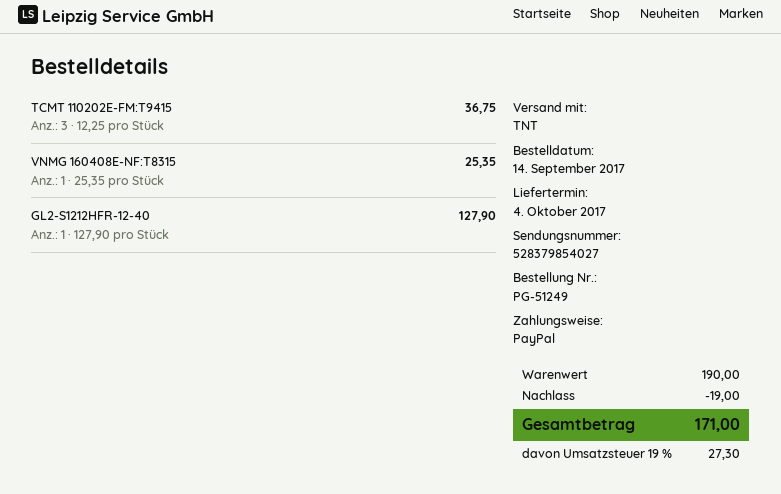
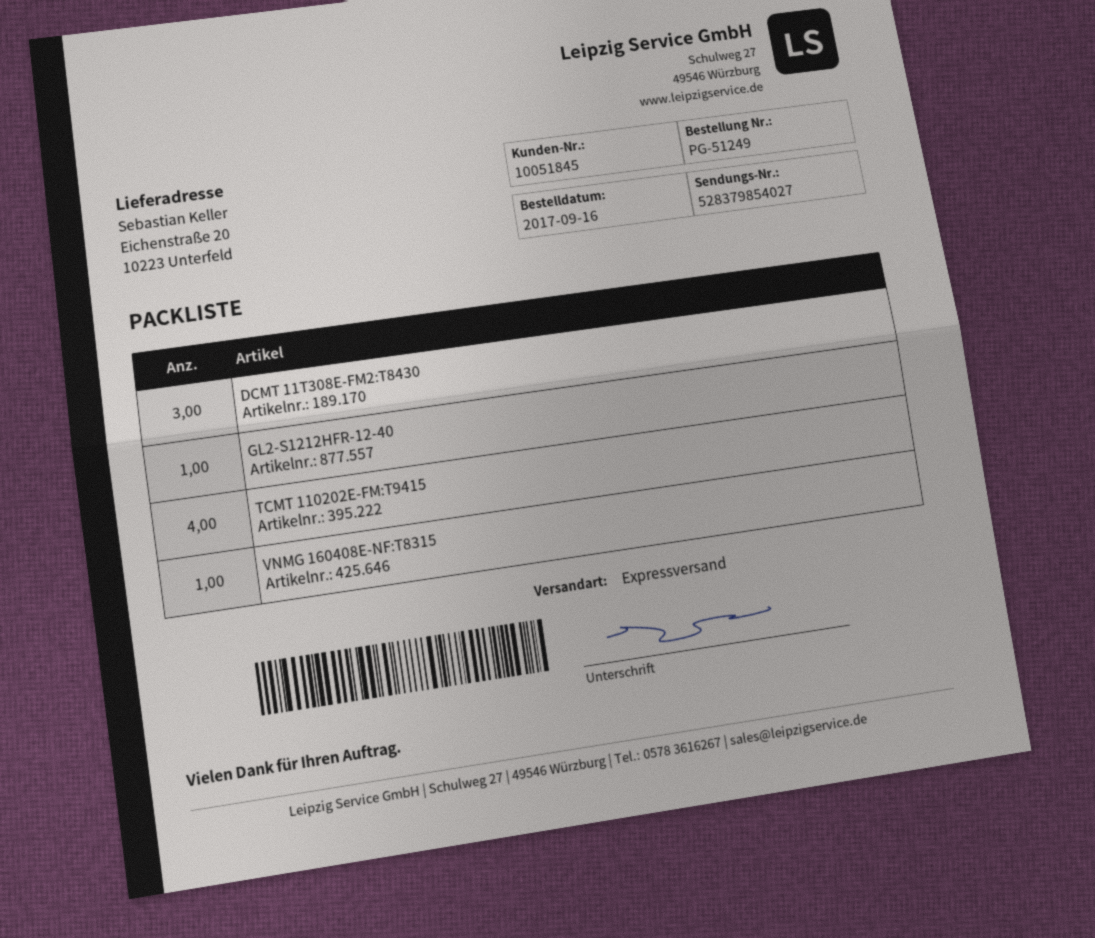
order date: 2017-09-14 -> 2017-09-16
shipping method: TNT -> express
TCMT 110202E-FM:T9415: 3 -> 4
DCMT 11T308E-FM2:T8430: none -> 3

